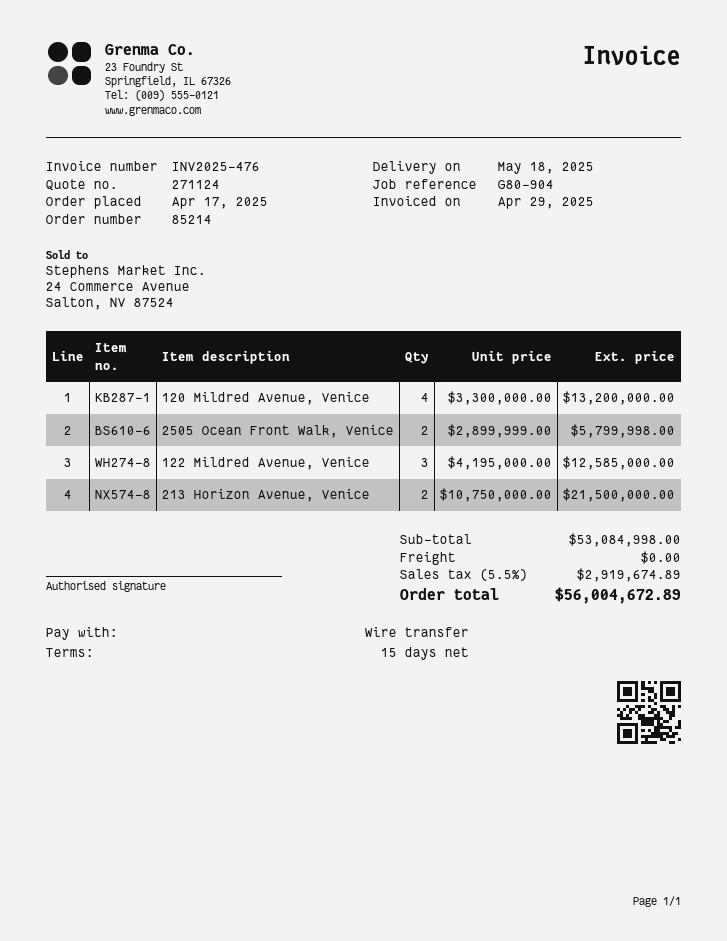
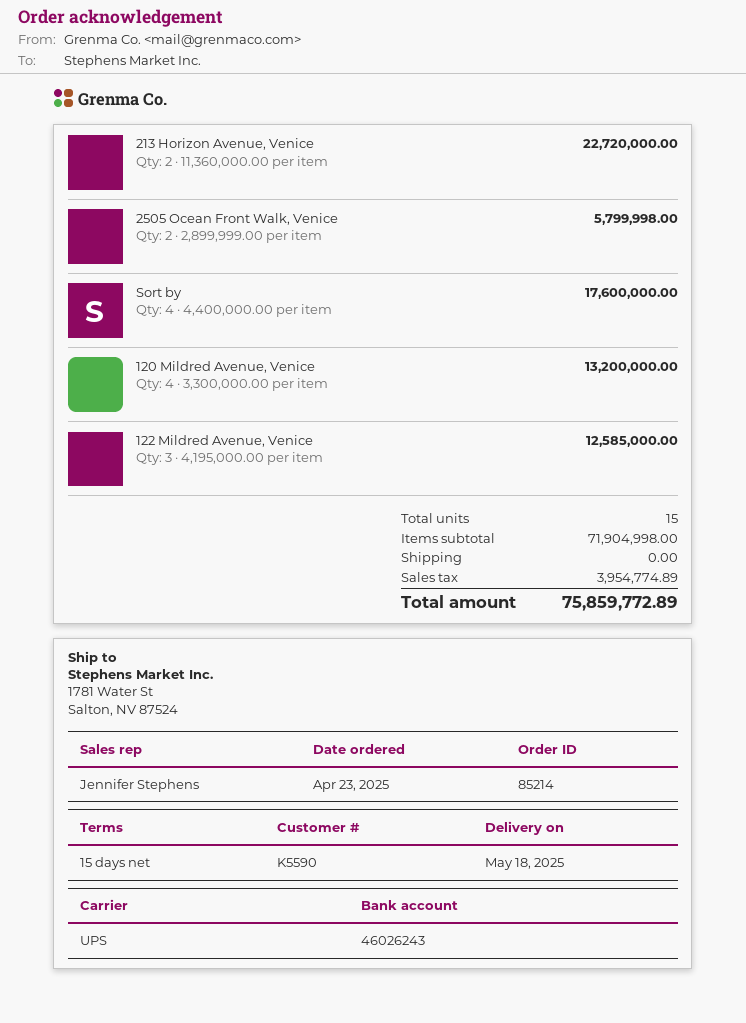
order date: 2025-04-17 -> 2025-04-23
213 Horizon Avenue, Venice: 2 x 10750000.00 = 21500000.00 -> 2 x 11360000.00 = 22720000.00
Sort by: none -> 4 x 4400000.00 = 17600000.00
subtotal: 53084998.00 -> 71904998.00
tax: 2919674.89 -> 3954774.89
total: 56004672.89 -> 75859772.89

